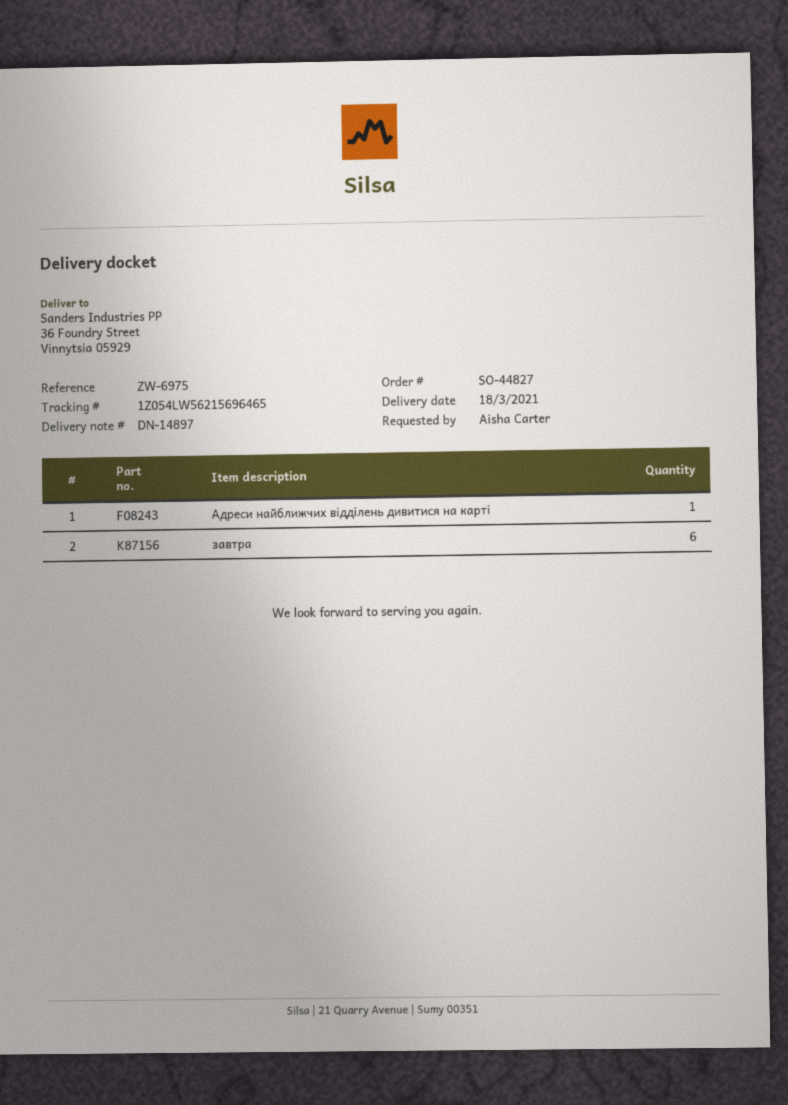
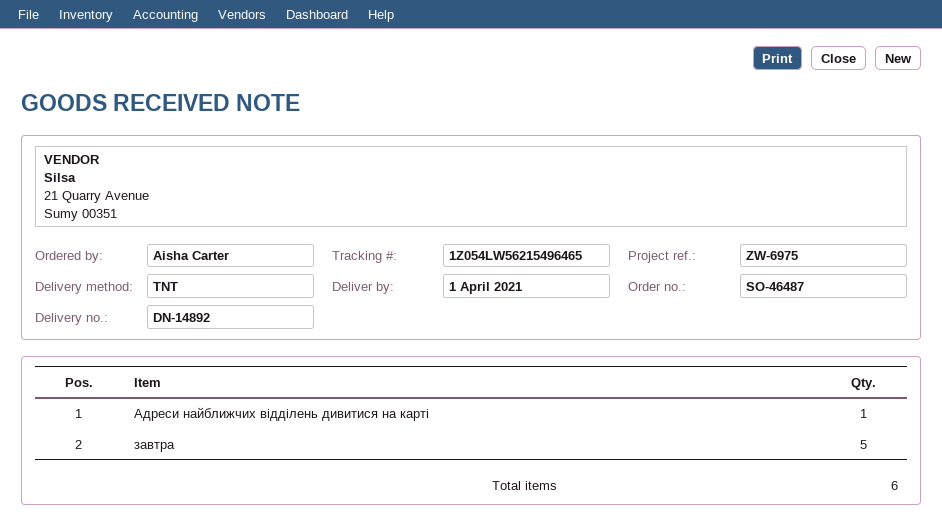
order number: SO-44827 -> SO-46487
delivery note number: DN-14897 -> DN-14892
delivery date: 2021-03-18 -> 2021-04-01
tracking number: 1Z054LW56215696465 -> 1Z054LW56215496465
завтра: 6 -> 5

